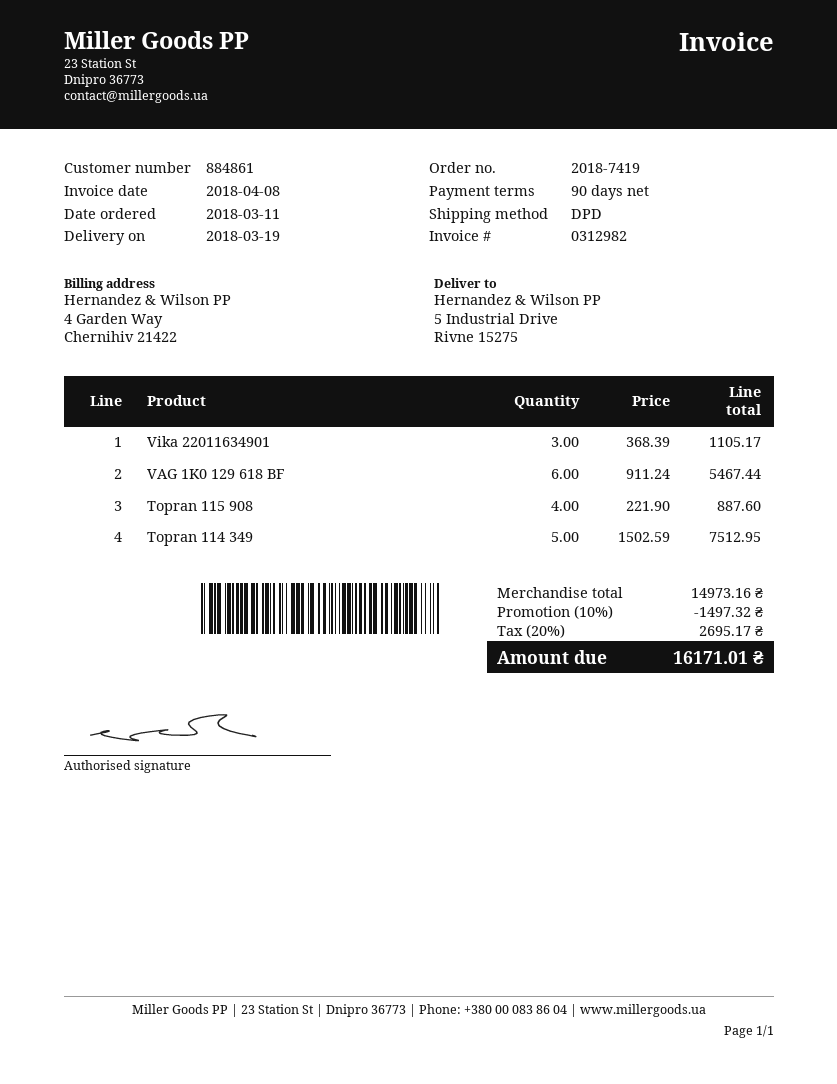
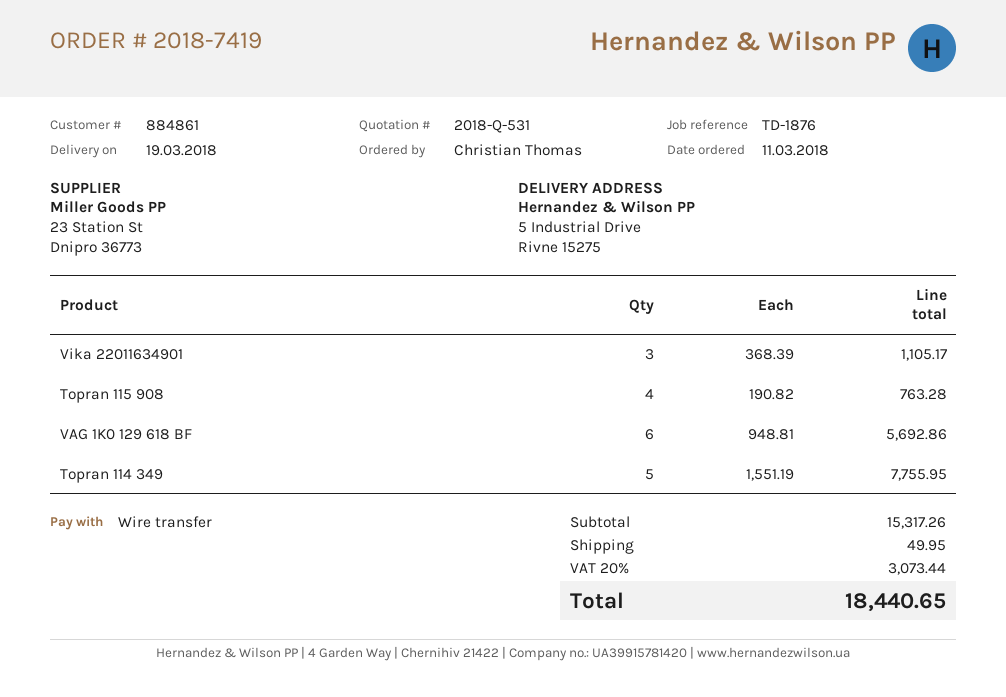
VAG 1K0 129 618 BF: 6 x 911.24 = 5467.44 -> 6 x 948.81 = 5692.86
Topran 115 908: 4 x 221.90 = 887.60 -> 4 x 190.82 = 763.28
Topran 114 349: 5 x 1502.59 = 7512.95 -> 5 x 1551.19 = 7755.95
subtotal: 14973.16 -> 15317.26
discount: 10% = 1497.32 -> none
shipping: none -> 49.95
tax: 20% = 2695.17 -> 20% = 3073.44
total: 16171.01 -> 18440.65

